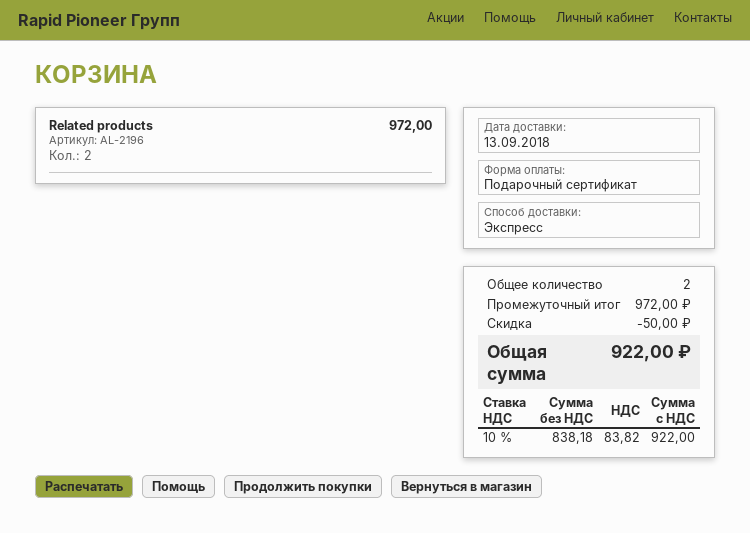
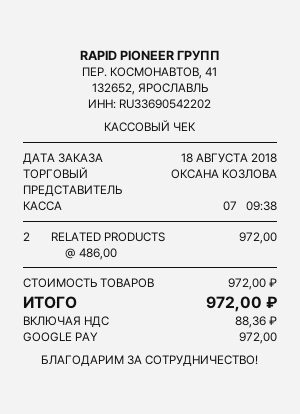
payment method: gift card -> Google Pay
discount: 50.00 -> none
tax: 83.82 -> 88.36
total: 922.00 -> 972.00

